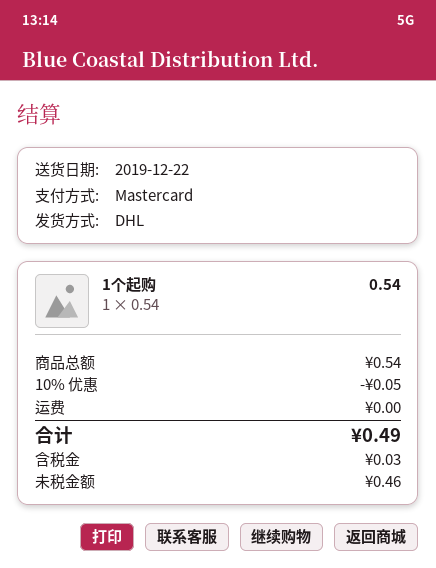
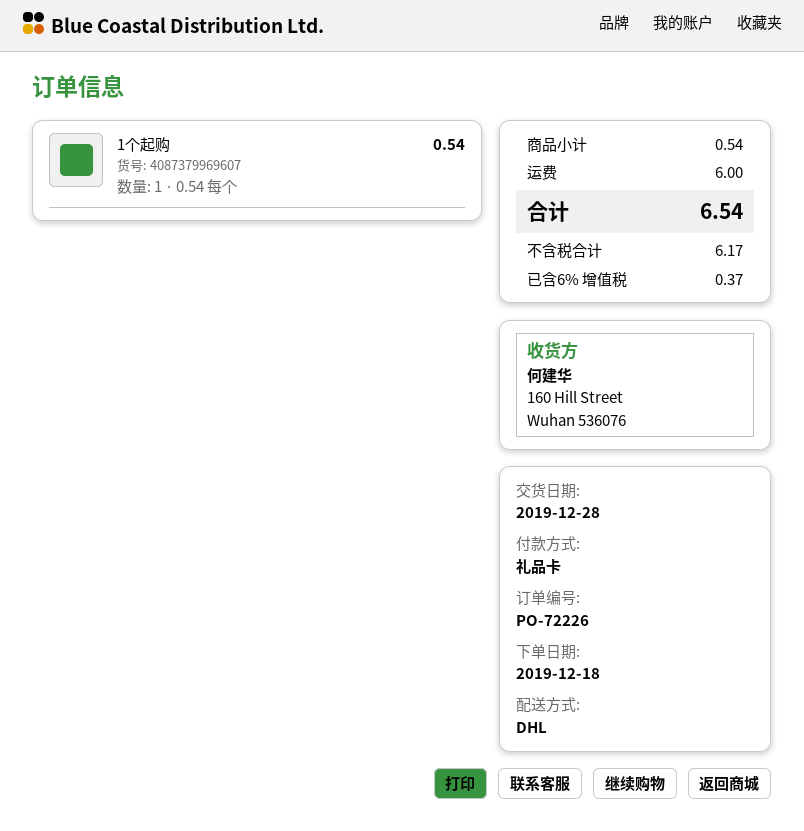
delivery date: 2019-12-22 -> 2019-12-28
payment method: Mastercard -> gift card
discount: 10% = 0.05 -> none
shipping: 0.00 -> 6.00
net: 0.46 -> 6.17
tax: 0.03 -> 0.37
total: 0.49 -> 6.54

